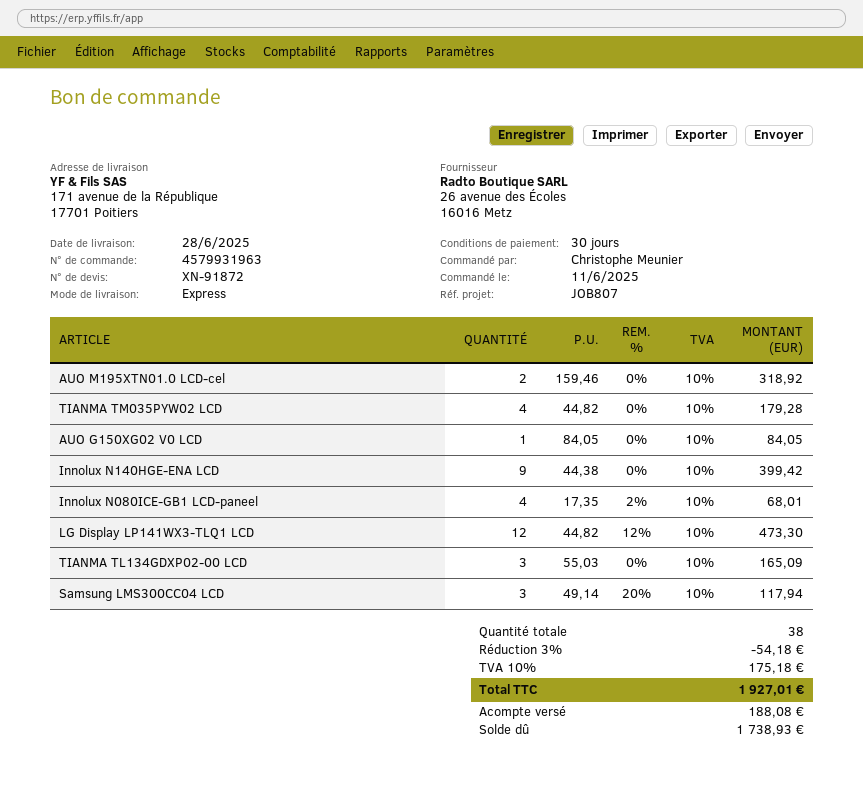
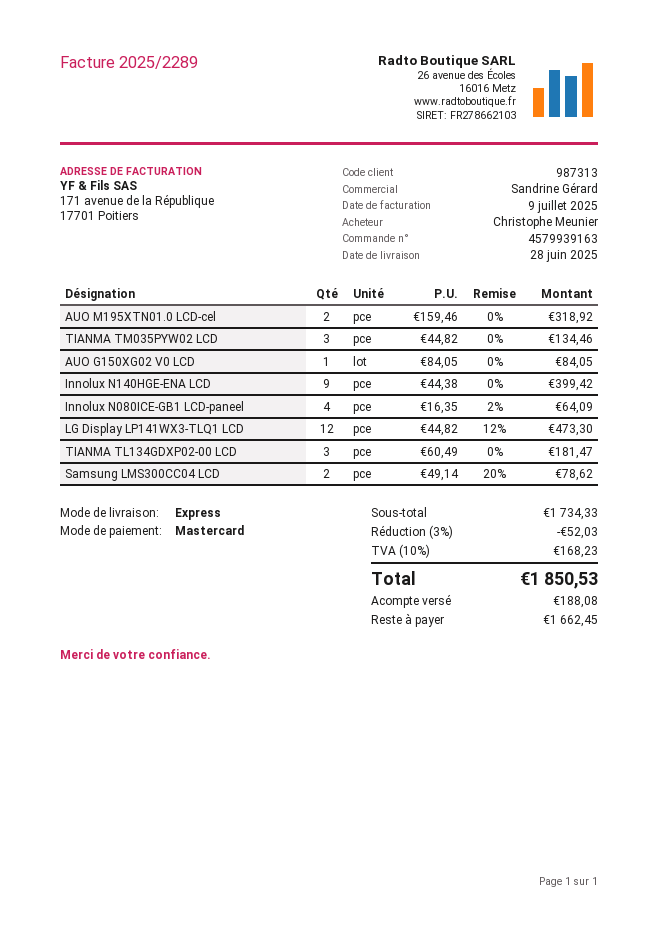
order number: 4579931963 -> 4579939163
TIANMA TM035PYW02 LCD: 4 x 44.82 = 179.28 -> 3 x 44.82 = 134.46
Innolux N080ICE-GB1 LCD-paneel: 4 x 17.35 - 2% = 68.01 -> 4 x 16.35 - 2% = 64.09
TIANMA TL134GDXP02-00 LCD: 3 x 55.03 = 165.09 -> 3 x 60.49 = 181.47
Samsung LMS300CC04 LCD: 3 x 49.14 - 20% = 117.94 -> 2 x 49.14 - 20% = 78.62
discount: 3% = 54.18 -> 3% = 52.03
tax: 10% = 175.18 -> 10% = 168.23
total: 1927.01 -> 1850.53
balance: 1738.93 -> 1662.45

